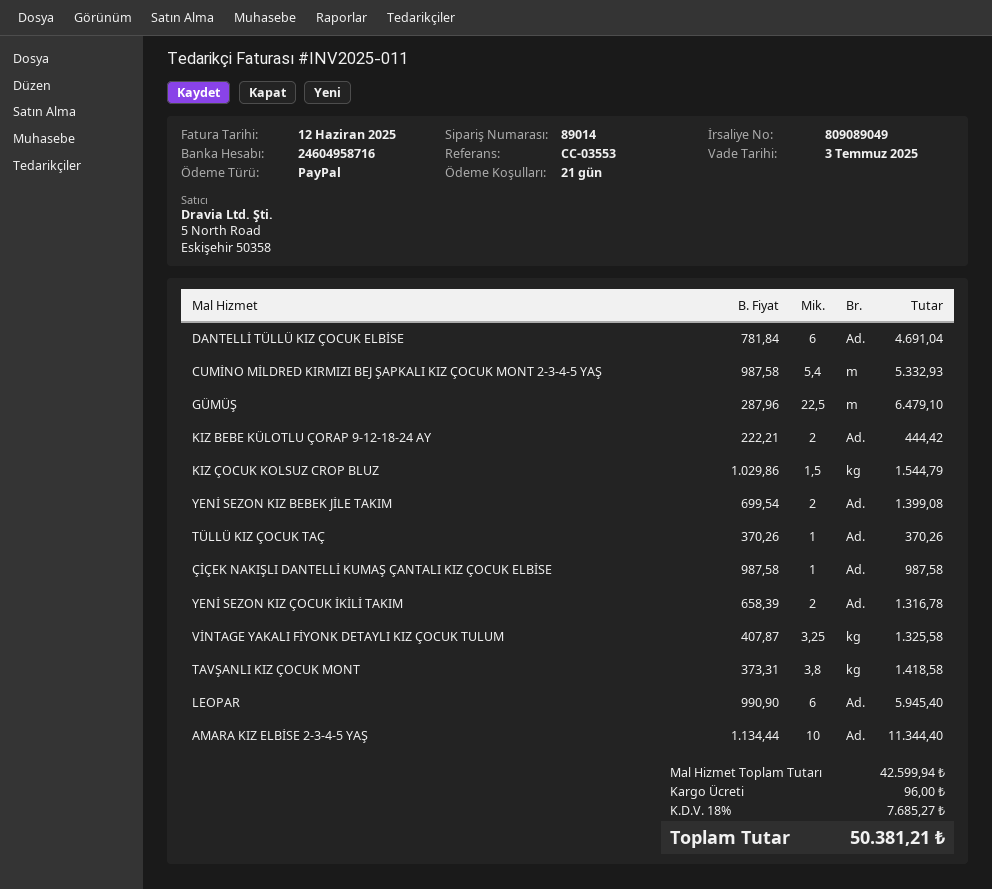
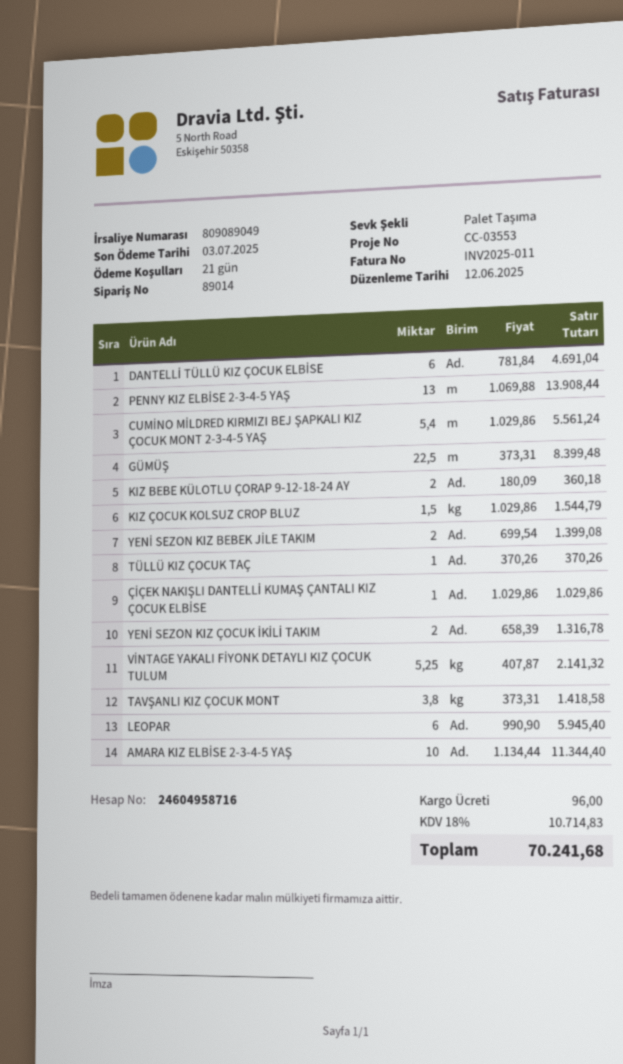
CUMİNO MİLDRED KIRMIZI BEJ ŞAPKALI KIZ ÇOCUK MONT 2-3-4-5 YAŞ: 5.4 x 987.58 = 5332.93 -> 5.4 x 1029.86 = 5561.24
GÜMÜŞ: 22.5 x 287.96 = 6479.10 -> 22.5 x 373.31 = 8399.48
KIZ BEBE KÜLOTLU ÇORAP 9-12-18-24 AY: 2 x 222.21 = 444.42 -> 2 x 180.09 = 360.18
ÇİÇEK NAKIŞLI DANTELLİ KUMAŞ ÇANTALI KIZ ÇOCUK ELBİSE: 1 x 987.58 = 987.58 -> 1 x 1029.86 = 1029.86
VİNTAGE YAKALI FİYONK DETAYLI KIZ ÇOCUK TULUM: 3.25 x 407.87 = 1325.58 -> 5.25 x 407.87 = 2141.32
PENNY KIZ ELBİSE 2-3-4-5 YAŞ: none -> 13 x 1069.88 = 13908.44
tax: 18% = 7685.27 -> 18% = 10714.83
total: 50381.21 -> 70241.68

